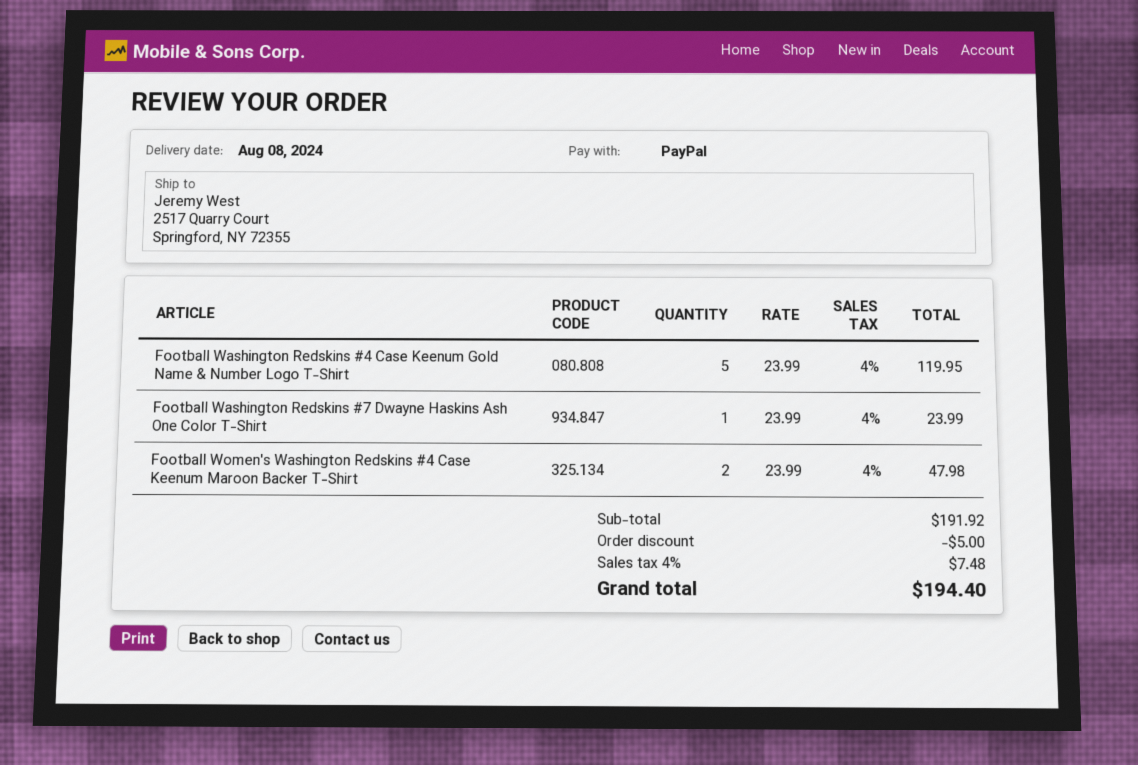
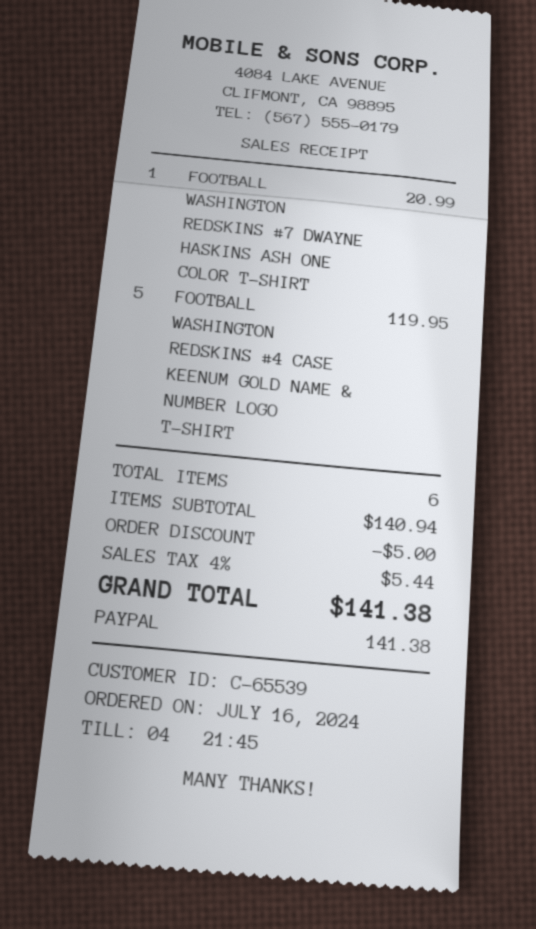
Football Washington Redskins #7 Dwayne Haskins Ash One Color T-Shirt: 1 for 23.99 -> 1 for 20.99
Football Women's Washington Redskins #4 Case Keenum Maroon Backer T-Shirt: 2 for 47.98 -> none
subtotal: 191.92 -> 140.94
tax: 4% = 7.48 -> 4% = 5.44
total: 194.40 -> 141.38

